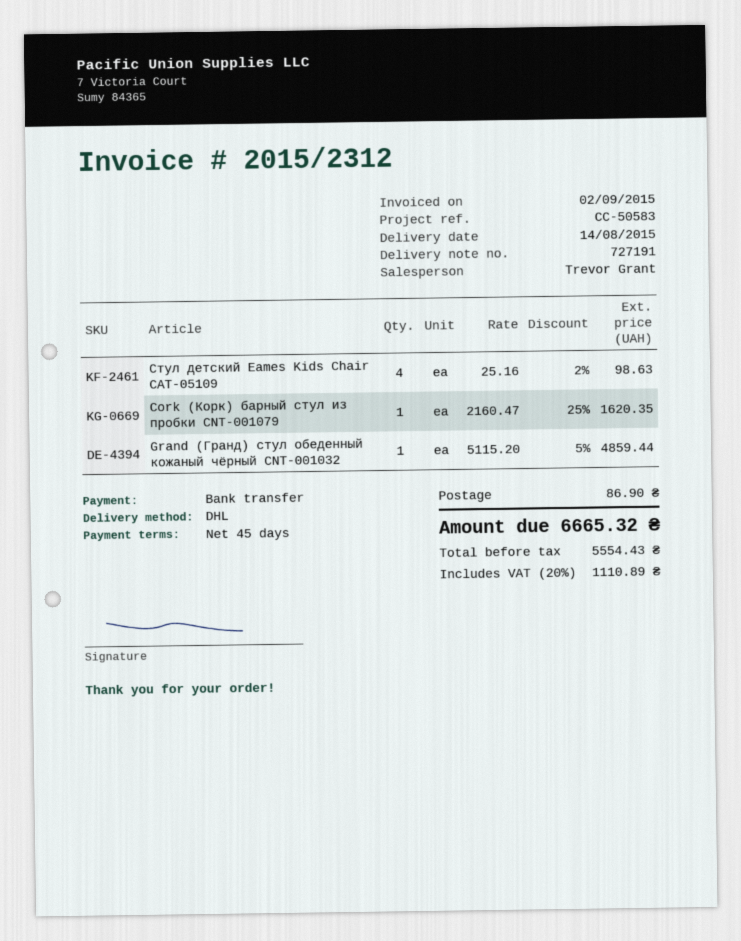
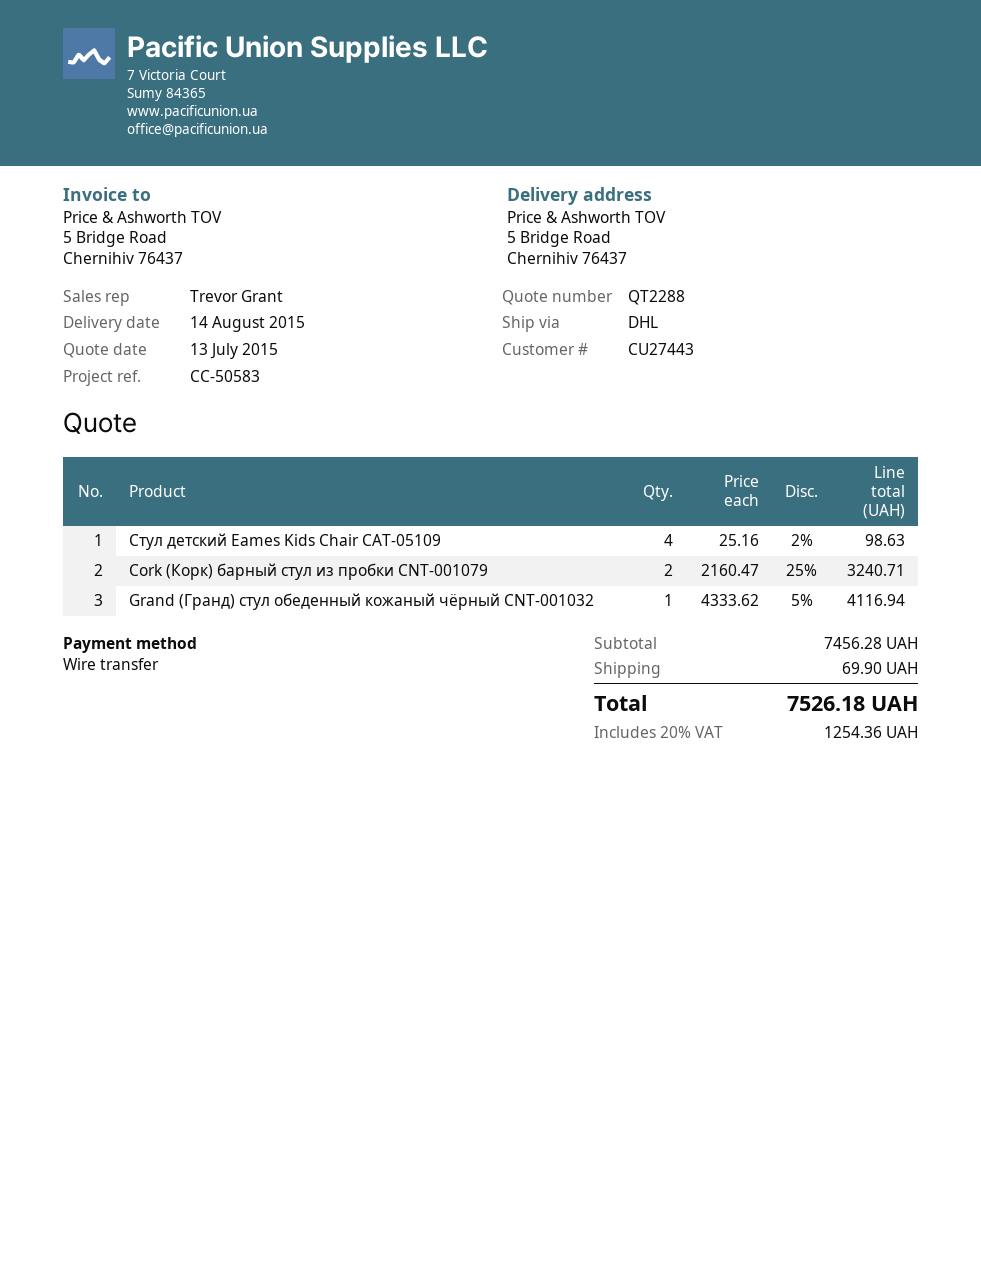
Cork (Корк) барный стул из пробки CNT-001079: 1 x 2160.47 - 25% = 1620.35 -> 2 x 2160.47 - 25% = 3240.71
Grand (Гранд) стул обеденный кожаный чёрный CNT-001032: 1 x 5115.20 - 5% = 4859.44 -> 1 x 4333.62 - 5% = 4116.94
shipping: 86.90 -> 69.90
tax: 20% = 1110.89 -> 20% = 1254.36
total: 6665.32 -> 7526.18

